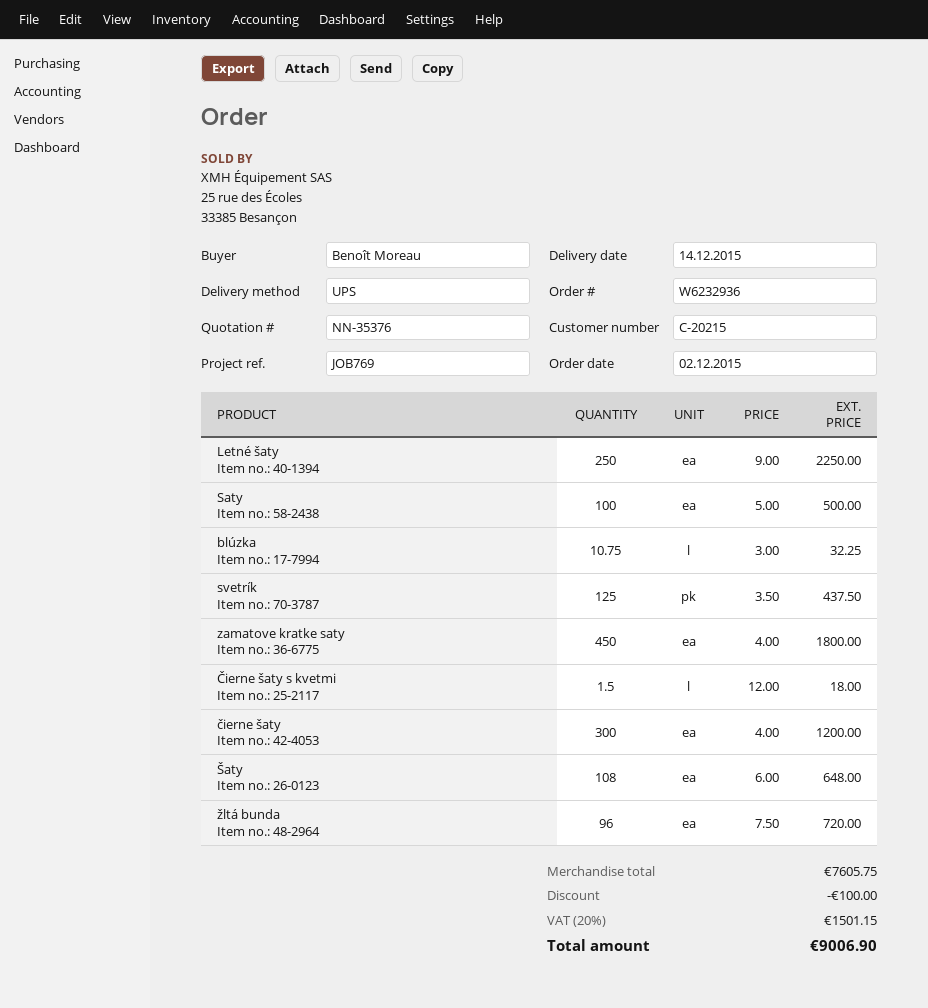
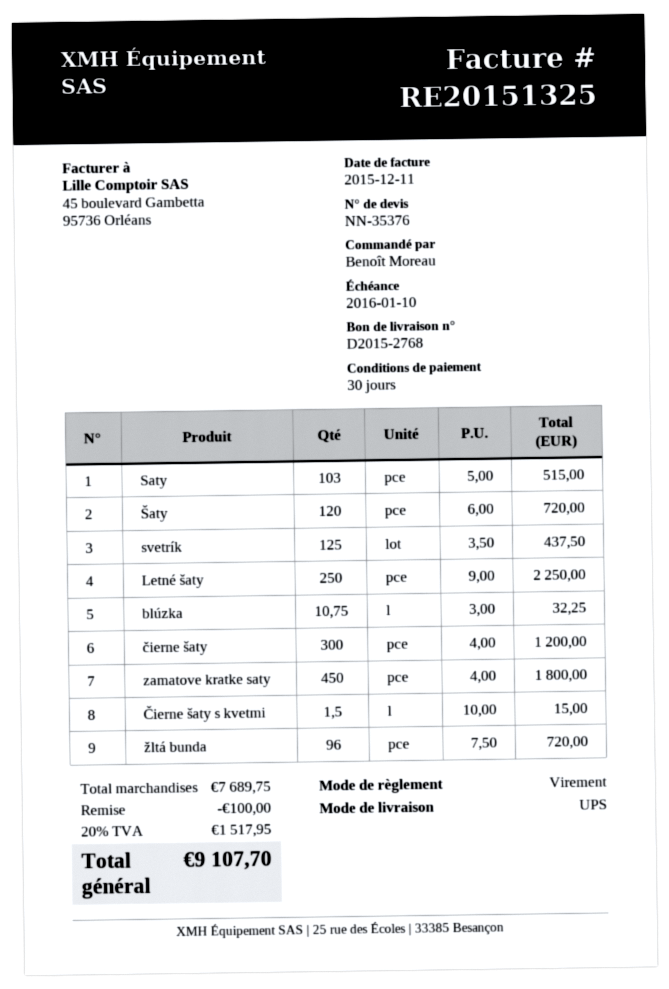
Saty: 100 x 5.00 = 500.00 -> 103 x 5.00 = 515.00
Čierne šaty s kvetmi: 1.5 x 12.00 = 18.00 -> 1.5 x 10.00 = 15.00
Šaty: 108 x 6.00 = 648.00 -> 120 x 6.00 = 720.00
subtotal: 7605.75 -> 7689.75
tax: 20% = 1501.15 -> 20% = 1517.95
total: 9006.90 -> 9107.70

